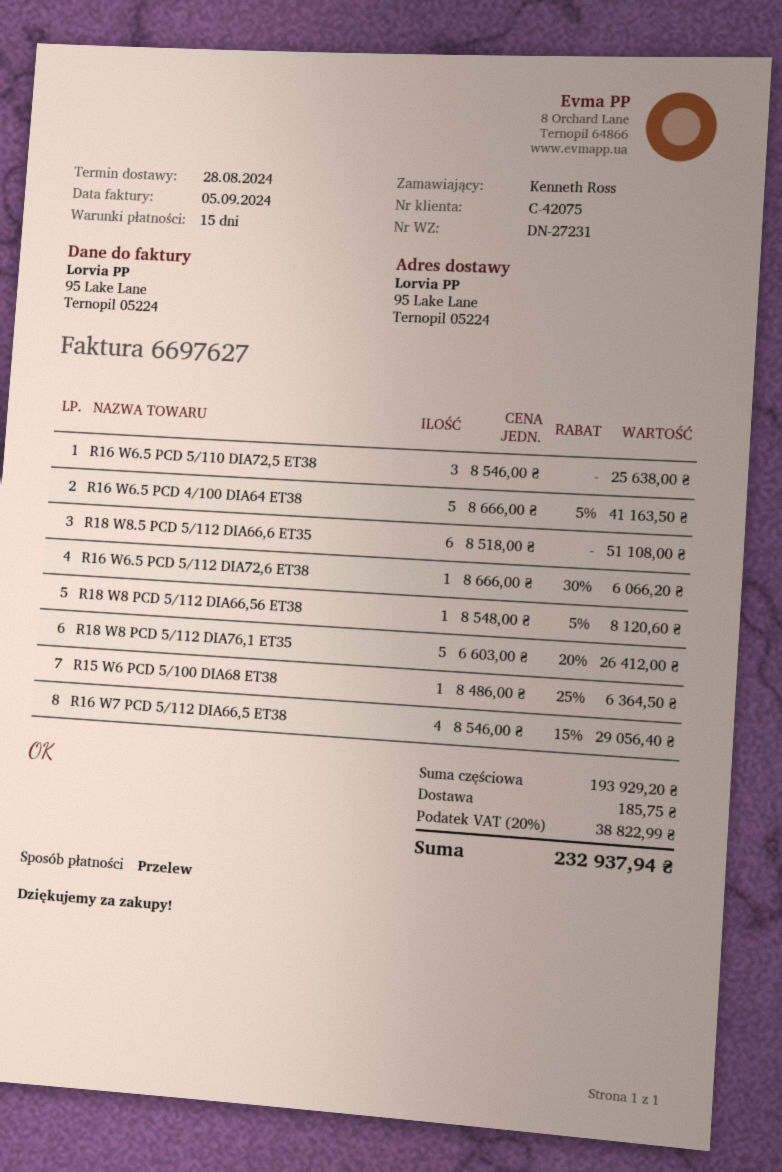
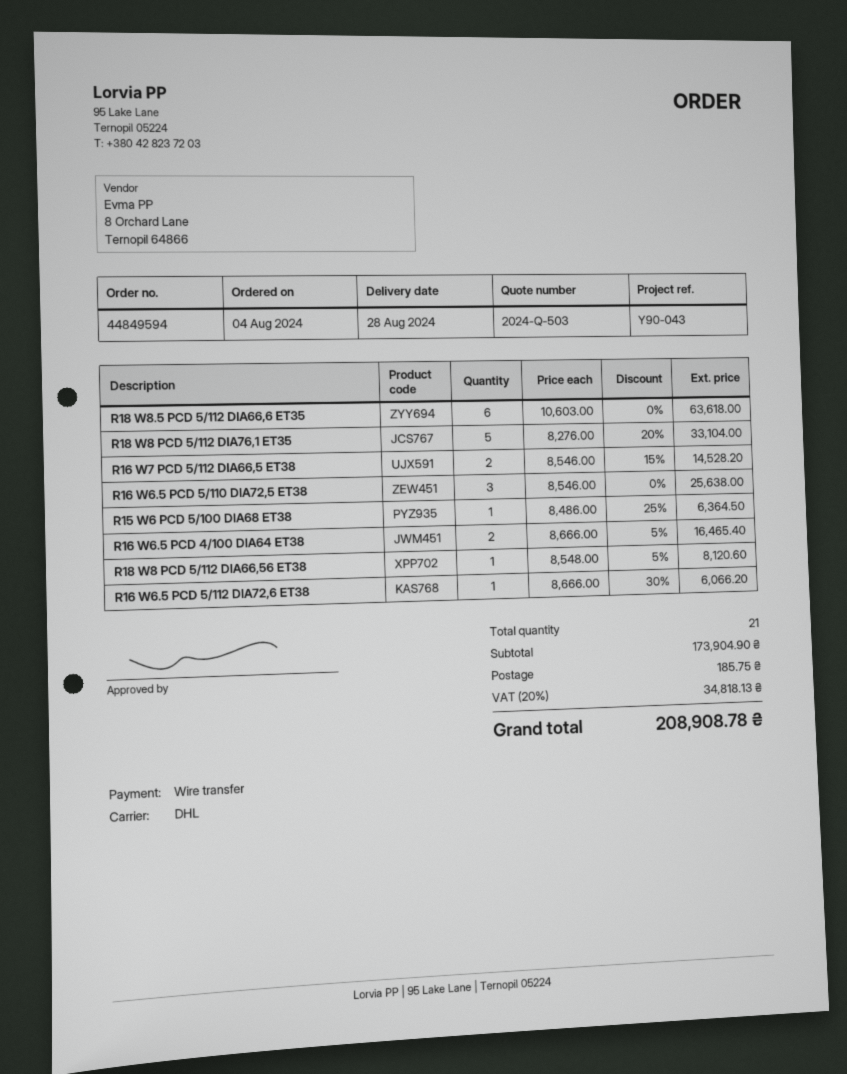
R16 W6.5 PCD 4/100 DIA64 ET38: 5 x 8666.00 - 5% = 41163.50 -> 2 x 8666.00 - 5% = 16465.40
R18 W8.5 PCD 5/112 DIA66,6 ET35: 6 x 8518.00 = 51108.00 -> 6 x 10603.00 = 63618.00
R18 W8 PCD 5/112 DIA76,1 ET35: 5 x 6603.00 - 20% = 26412.00 -> 5 x 8276.00 - 20% = 33104.00
R16 W7 PCD 5/112 DIA66,5 ET38: 4 x 8546.00 - 15% = 29056.40 -> 2 x 8546.00 - 15% = 14528.20
subtotal: 193929.20 -> 173904.90
tax: 20% = 38822.99 -> 20% = 34818.13
total: 232937.94 -> 208908.78

